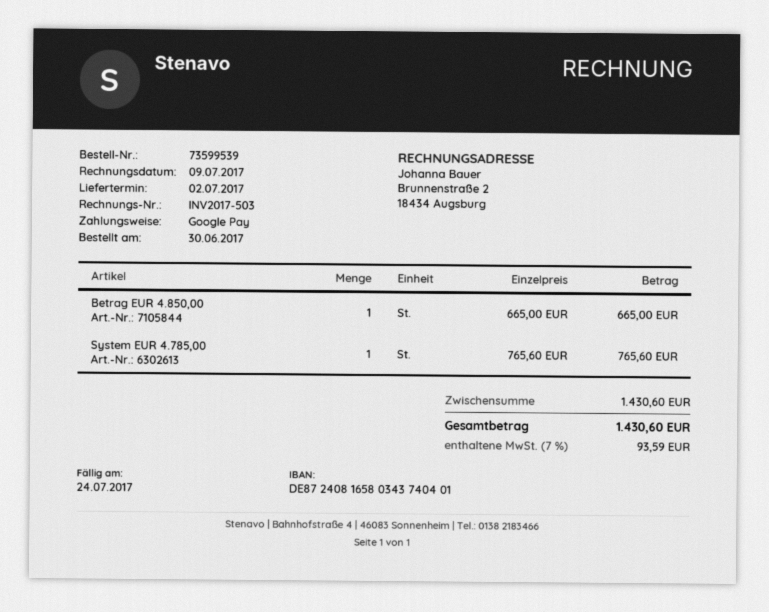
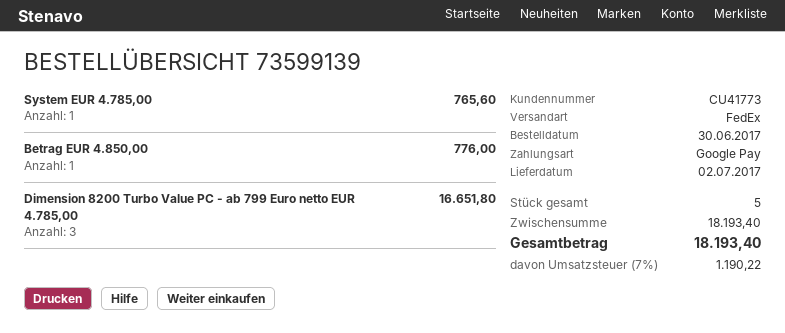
order number: 73599539 -> 73599139
Betrag EUR 4.850,00: 1 for 665.00 -> 1 for 776.00
Dimension 8200 Turbo Value PC - ab 799 Euro netto EUR 4.785,00: none -> 3 for 16651.80
subtotal: 1430.60 -> 18193.40
tax: 7% = 93.59 -> 7% = 1190.22
total: 1430.60 -> 18193.40

